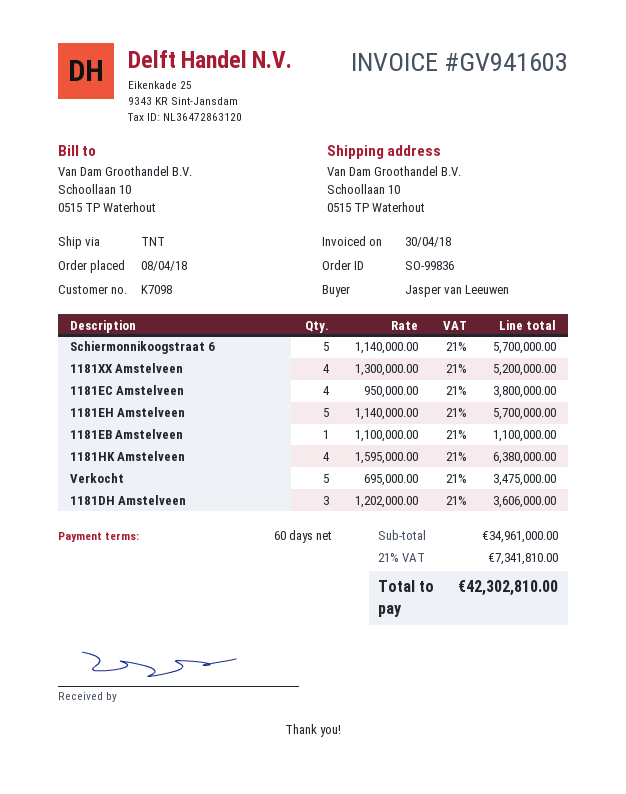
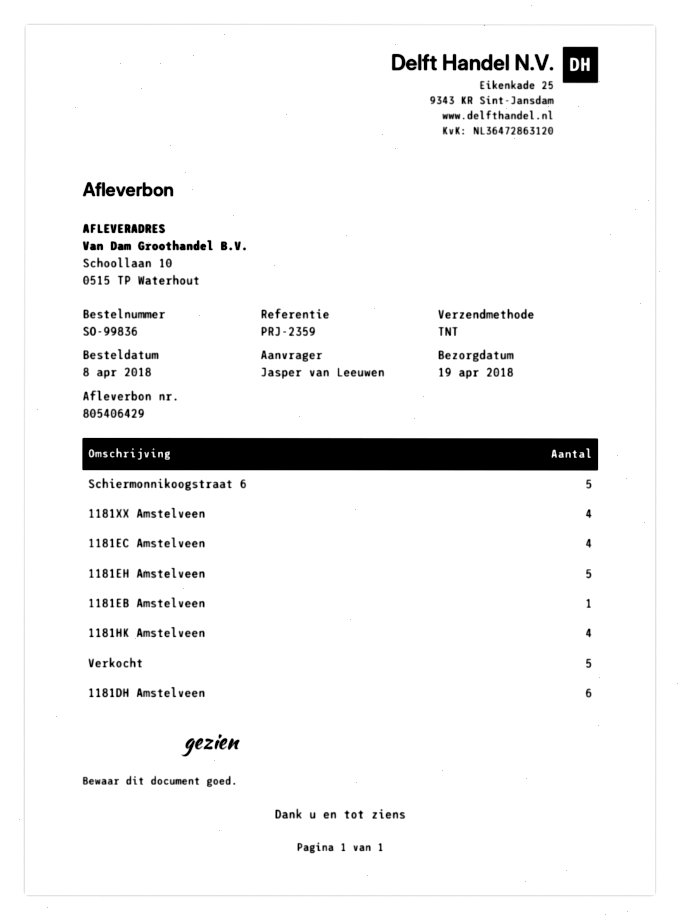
1181DH Amstelveen: 3 -> 6

